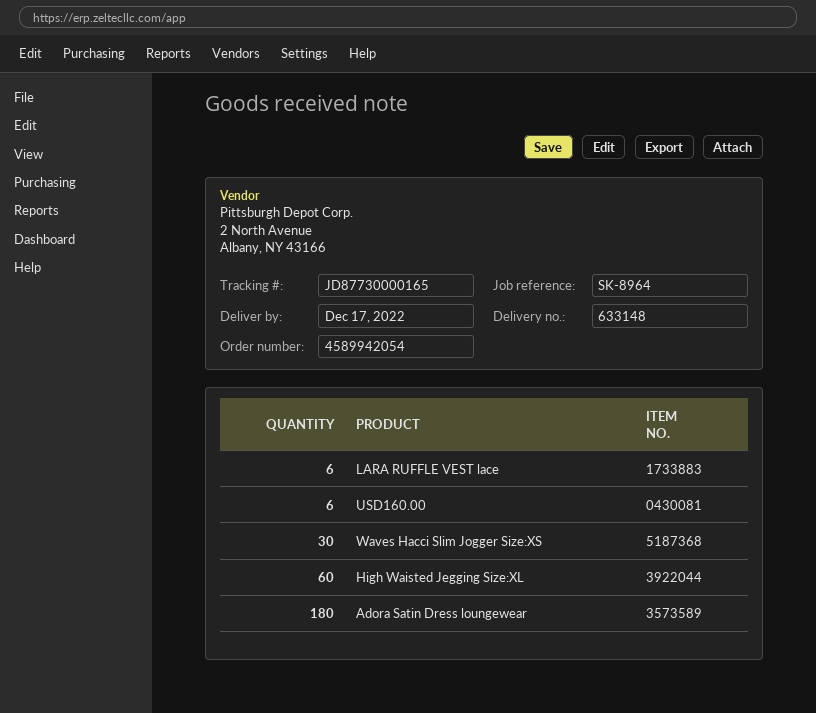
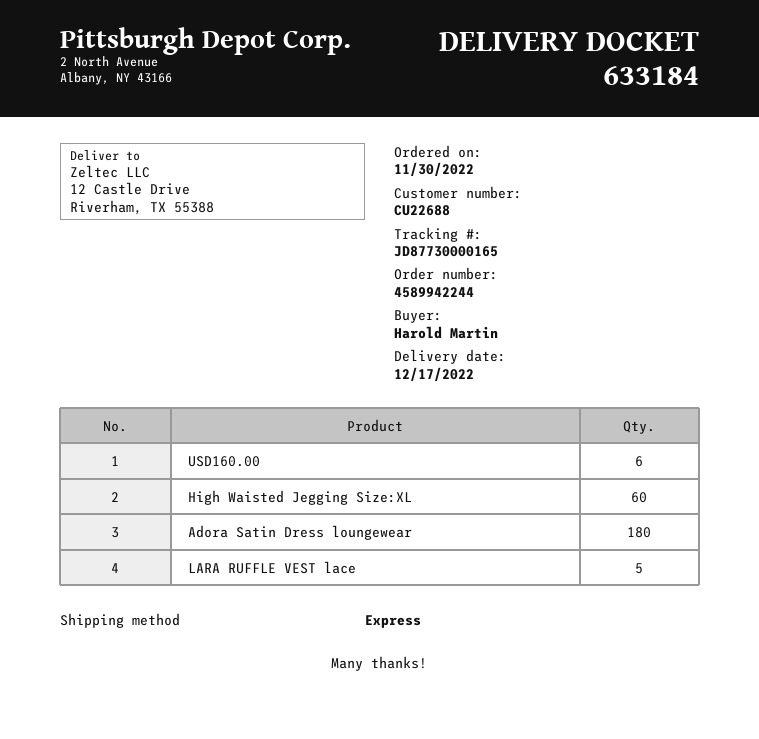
order number: 4589942054 -> 4589942244
delivery note number: 633148 -> 633184
LARA RUFFLE VEST lace: 6 -> 5
Waves Hacci Slim Jogger Size:XS: 30 -> none

